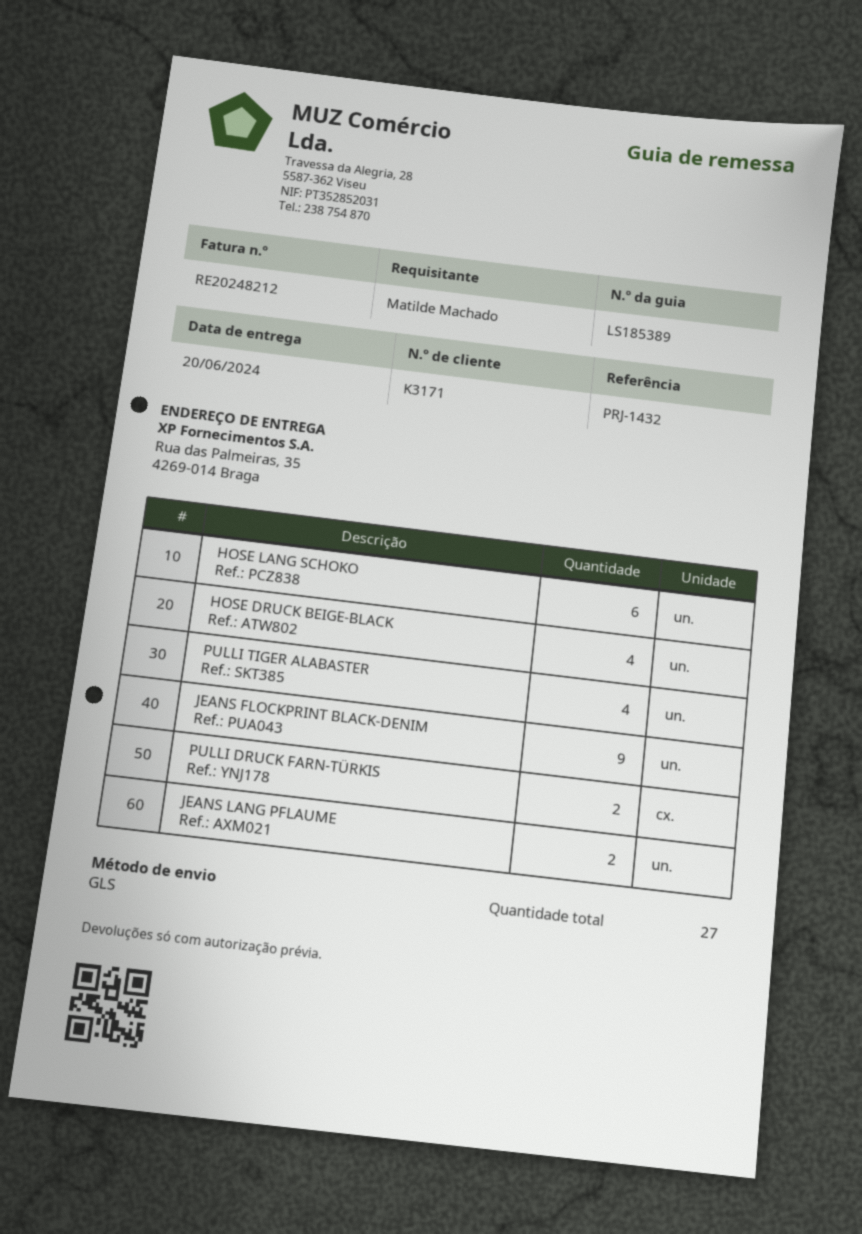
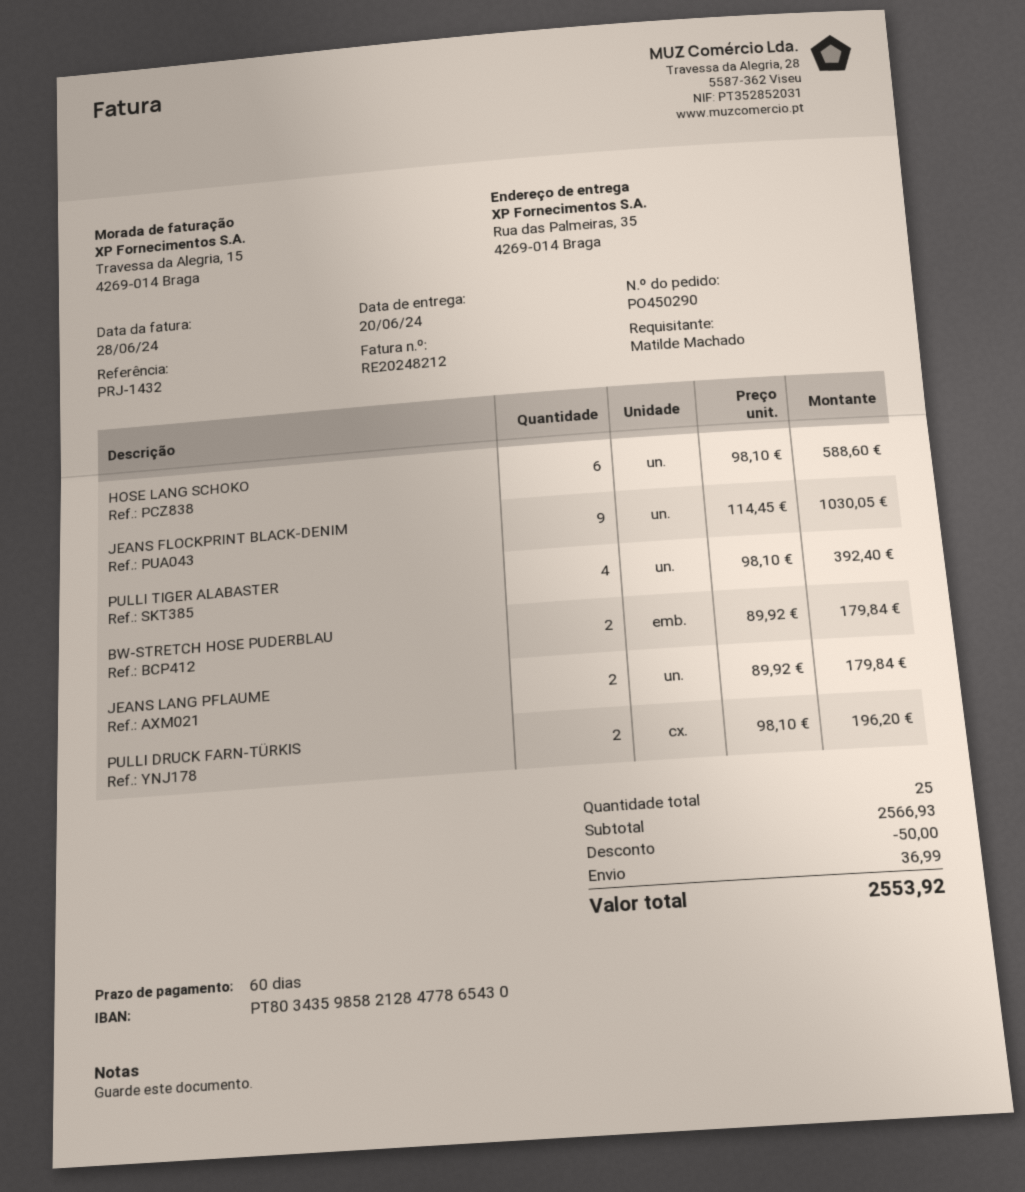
HOSE DRUCK BEIGE-BLACK: 4 -> none
BW-STRETCH HOSE PUDERBLAU: none -> 2
total quantity: 27 -> 25

